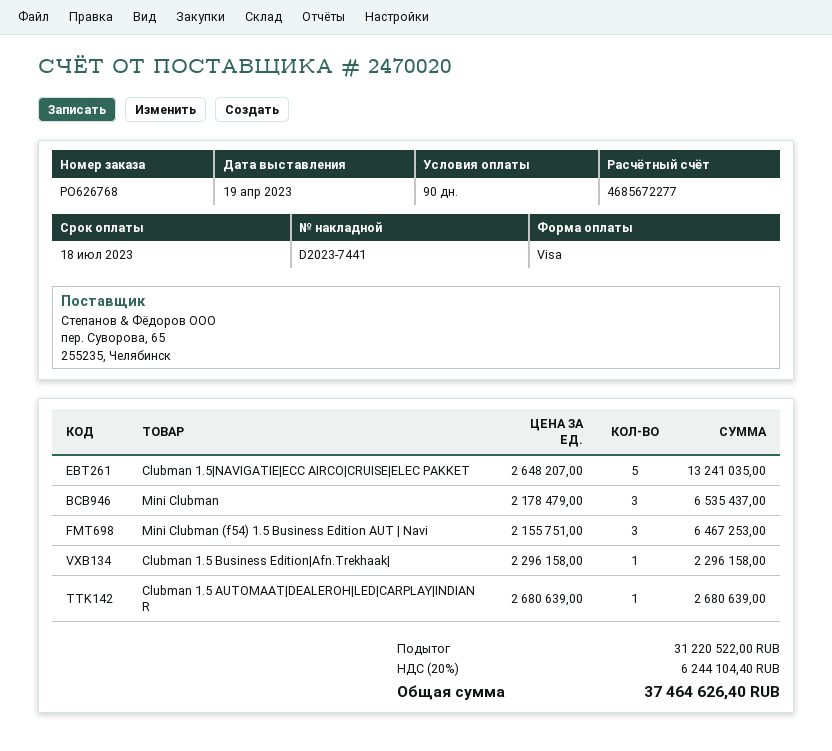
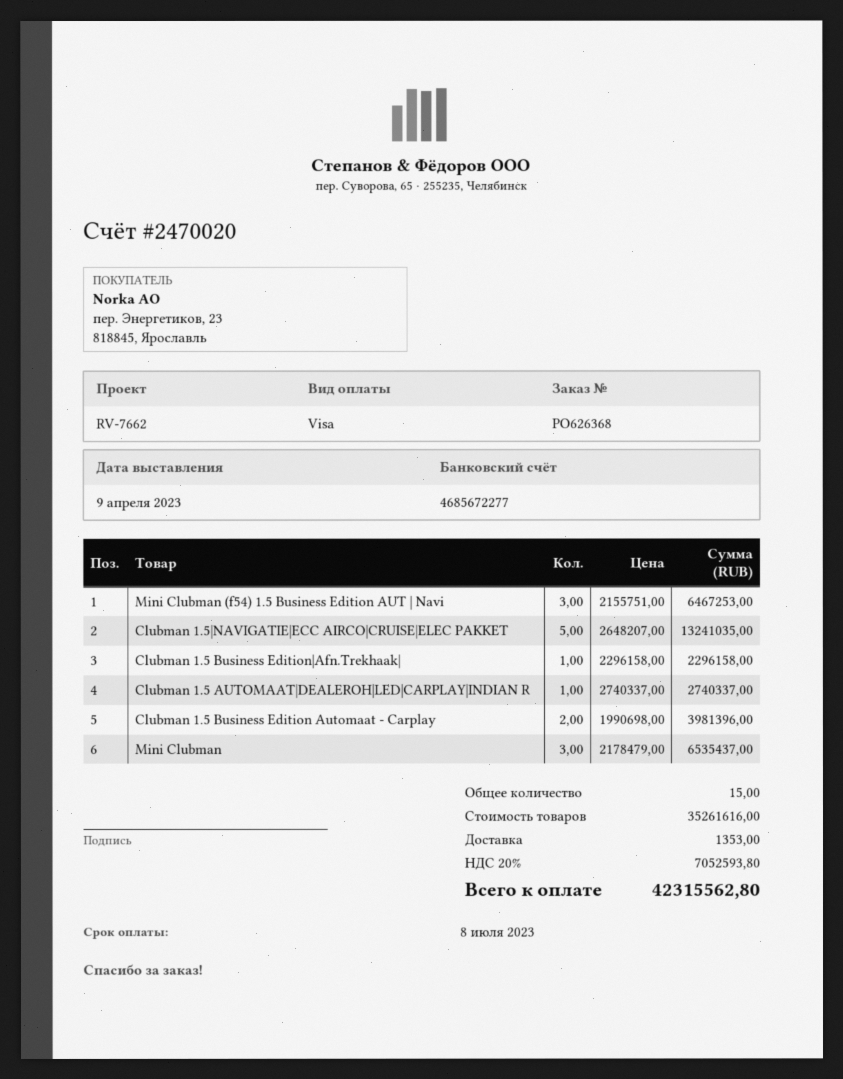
order number: PO626768 -> PO626368
invoice date: 2023-04-19 -> 2023-04-09
due date: 2023-07-18 -> 2023-07-08
Clubman 1.5 AUTOMAAT|DEALEROH|LED|CARPLAY|INDIAN R: 1 x 2680639.00 = 2680639.00 -> 1 x 2740337.00 = 2740337.00
Clubman 1.5 Business Edition Automaat - Carplay: none -> 2 x 1990698.00 = 3981396.00
subtotal: 31220522.00 -> 35261616.00
shipping: none -> 1353.00
tax: 20% = 6244104.40 -> 20% = 7052593.80
total: 37464626.40 -> 42315562.80

